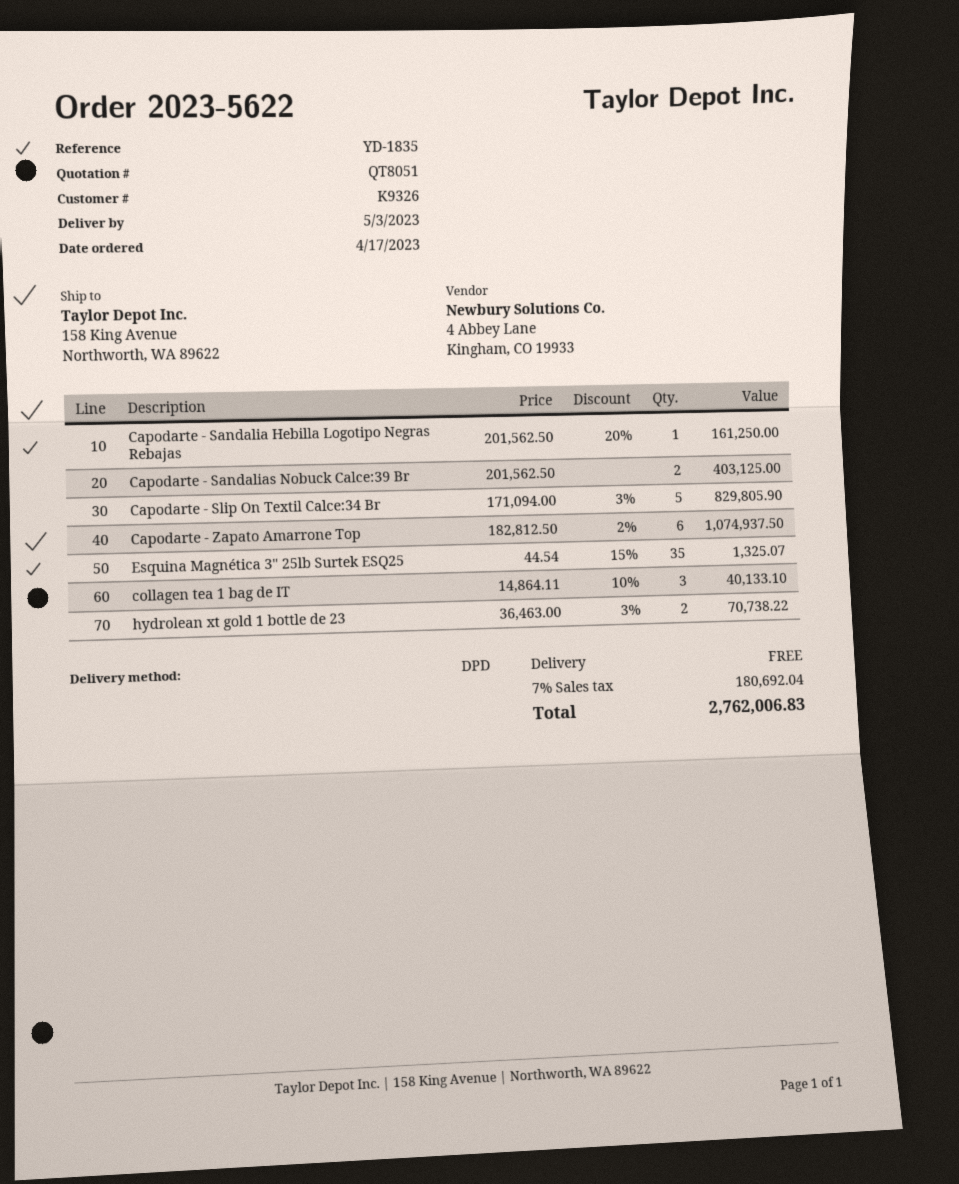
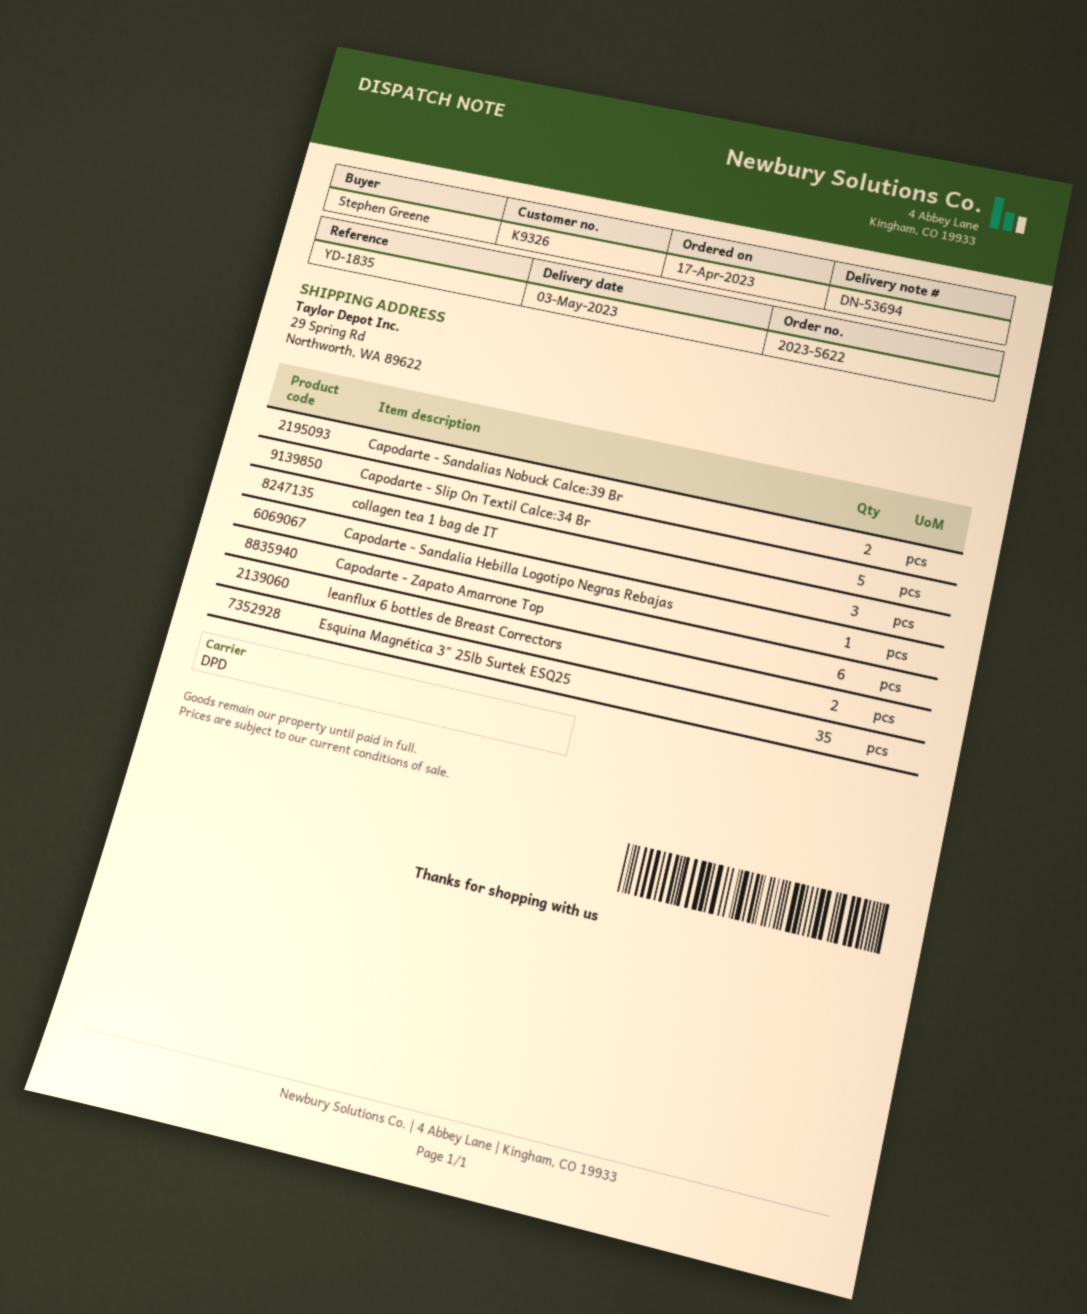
ship to: 158 King Avenue, Northworth, WA 89622 -> 29 Spring Rd, Northworth, WA 89622
hydrolean xt gold 1 bottle de 23: 2 -> none
leanflux 6 bottles de Breast Correctors: none -> 2

